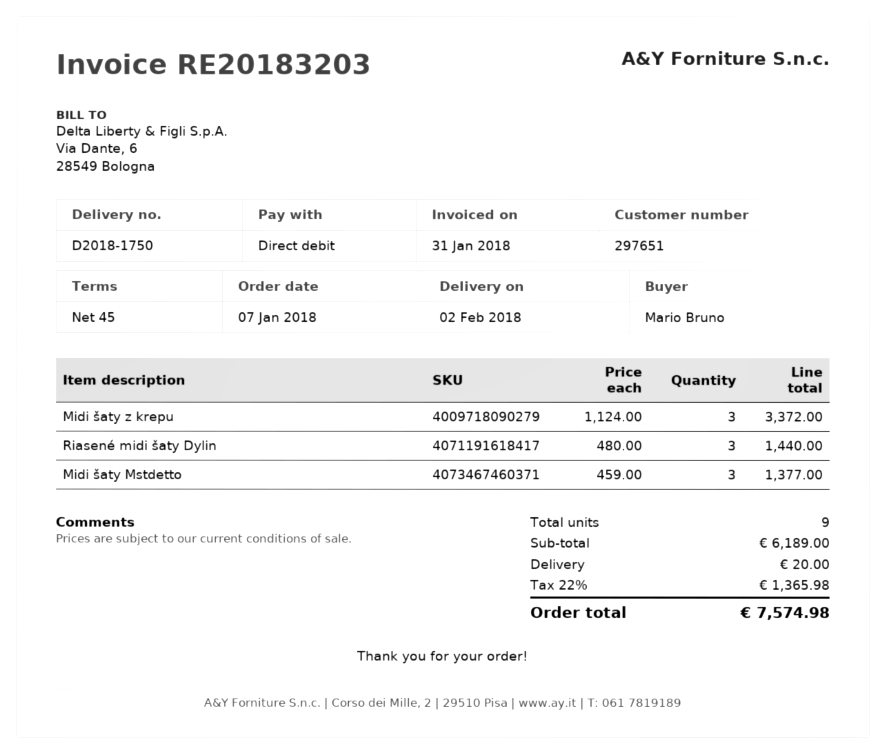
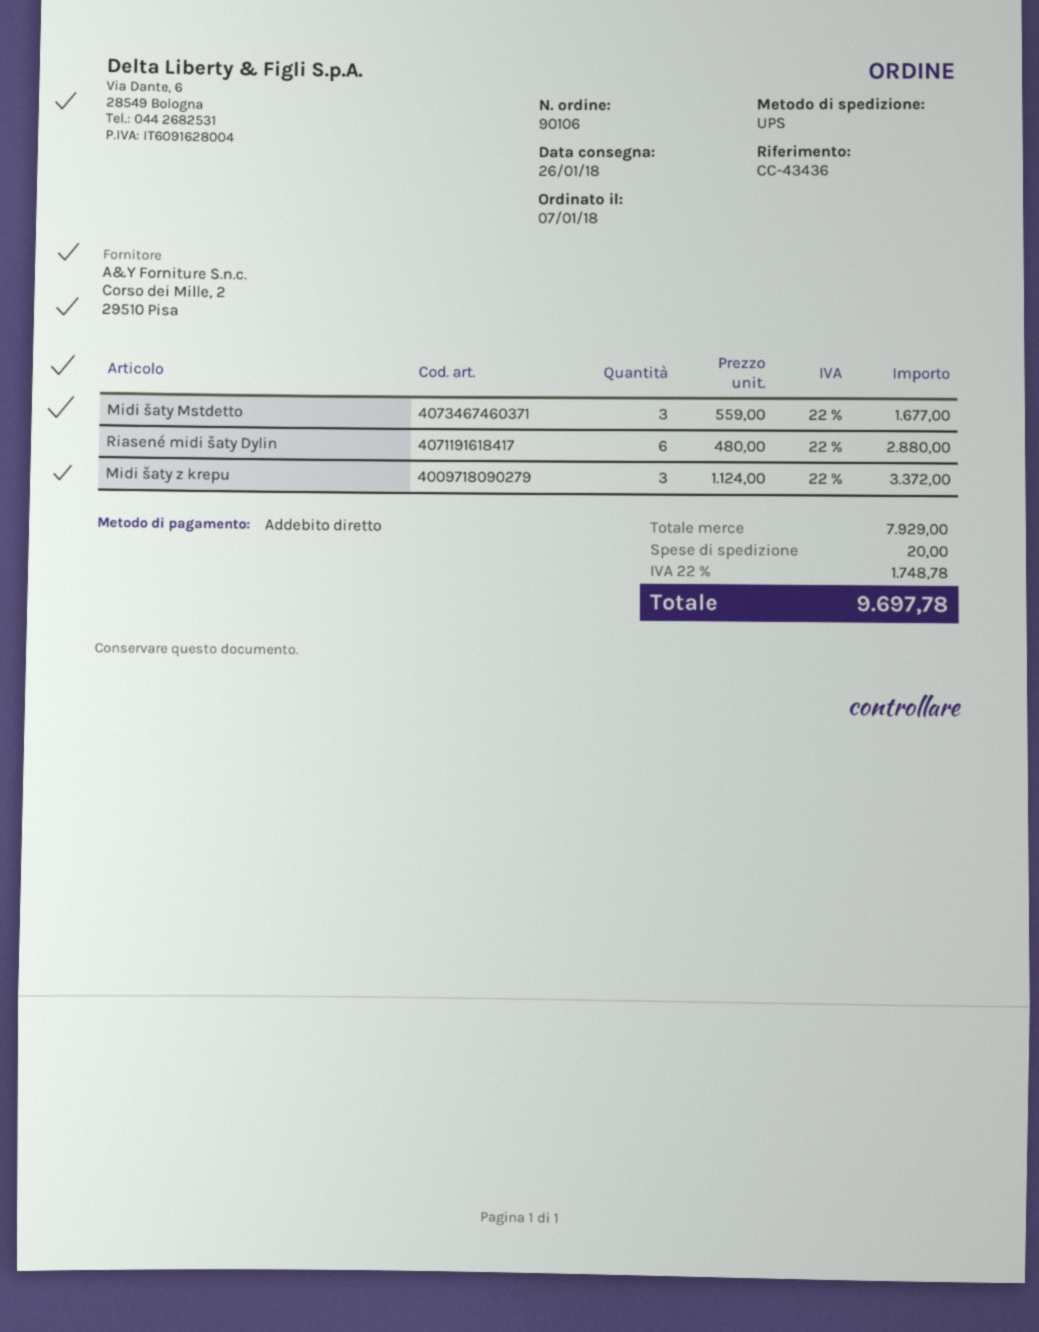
delivery date: 2018-02-02 -> 2018-01-26
Riasené midi šaty Dylin: 3 x 480.00 = 1440.00 -> 6 x 480.00 = 2880.00
Midi šaty Mstdetto: 3 x 459.00 = 1377.00 -> 3 x 559.00 = 1677.00
subtotal: 6189.00 -> 7929.00
tax: 22% = 1365.98 -> 22% = 1748.78
total: 7574.98 -> 9697.78

